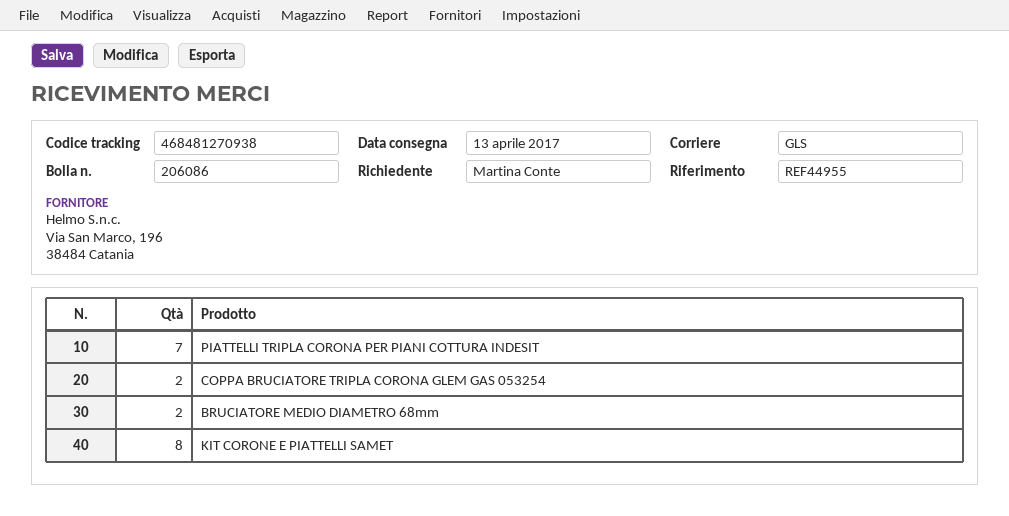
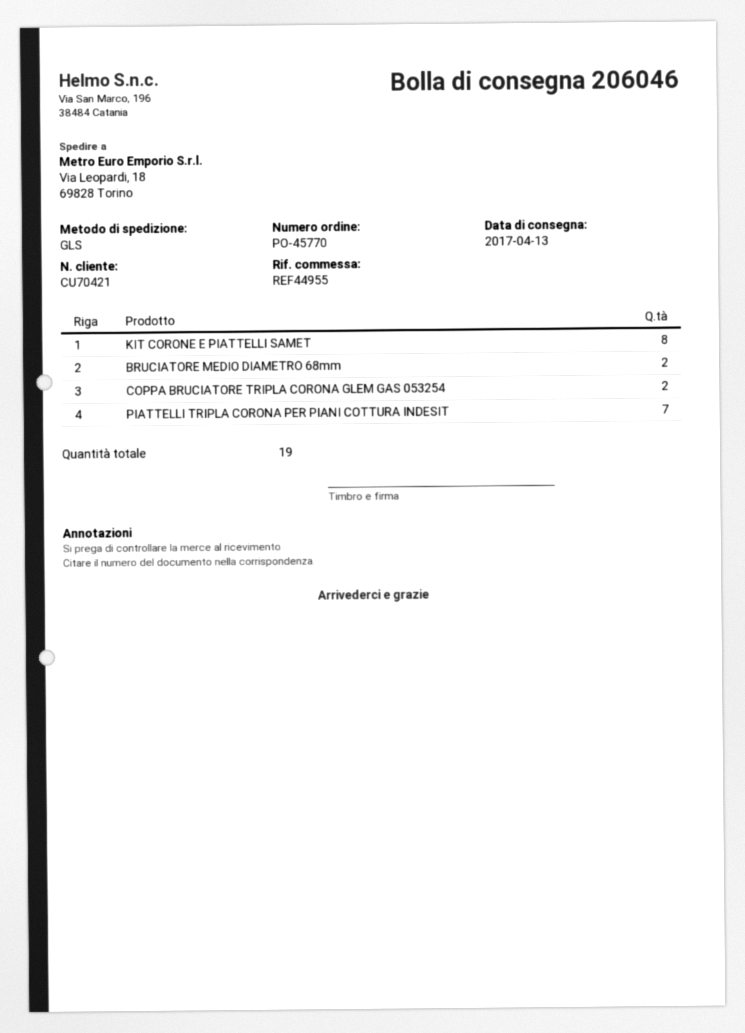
delivery note number: 206086 -> 206046

